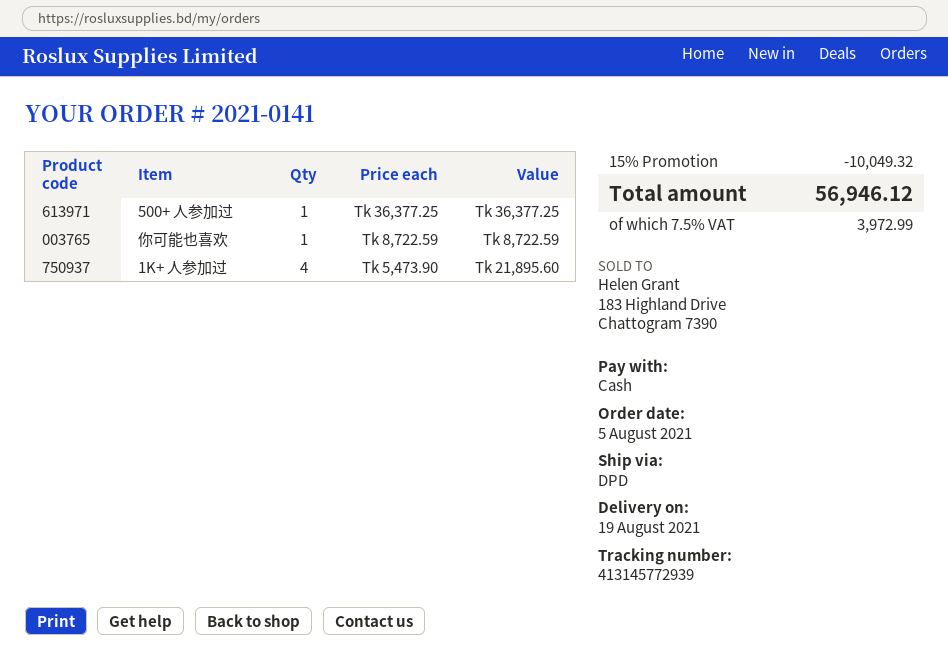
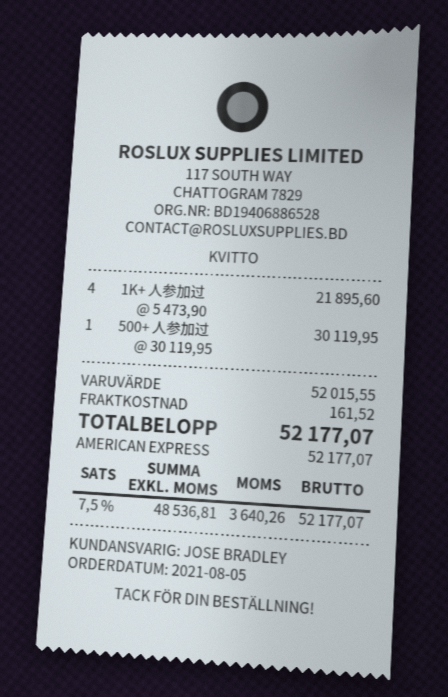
payment method: cash -> American Express
500+ 人参加过: 1 x 36377.25 = 36377.25 -> 1 x 30119.95 = 30119.95
你可能也喜欢: 1 x 8722.59 = 8722.59 -> none
discount: 15% = 10049.32 -> none
shipping: none -> 161.52
tax: 7.5% = 3972.99 -> 7.5% = 3640.26
total: 56946.12 -> 52177.07

